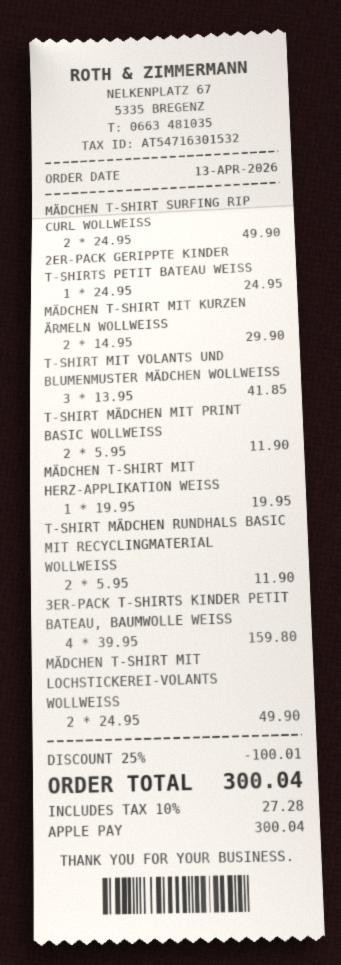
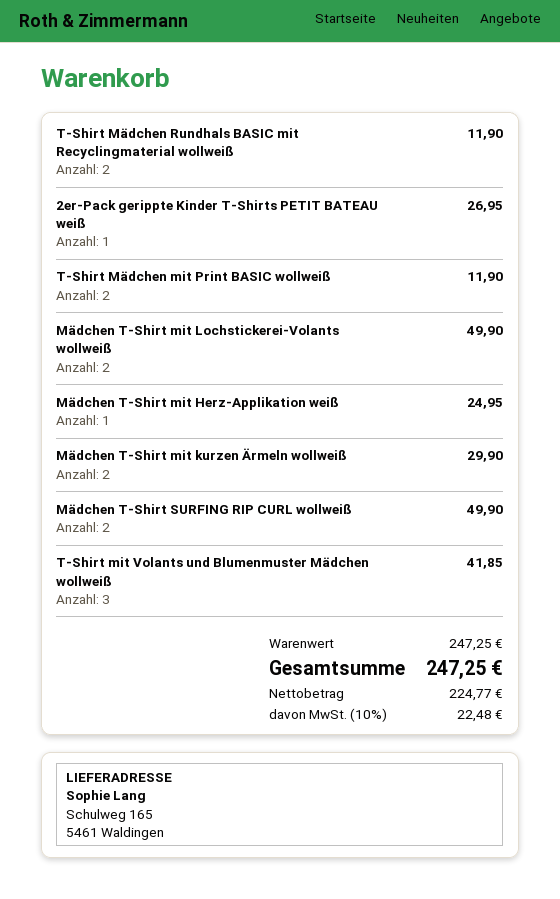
2ER-PACK GERIPPTE KINDER T-SHIRTS PETIT BATEAU WEISS: 1 for 24.95 -> 1 for 26.95
MÄDCHEN T-SHIRT MIT HERZ-APPLIKATION WEISS: 1 for 19.95 -> 1 for 24.95
3ER-PACK T-SHIRTS KINDER PETIT BATEAU, BAUMWOLLE WEISS: 4 for 159.80 -> none
discount: 25% = 100.01 -> none
tax: 10% = 27.28 -> 10% = 22.48
total: 300.04 -> 247.25

